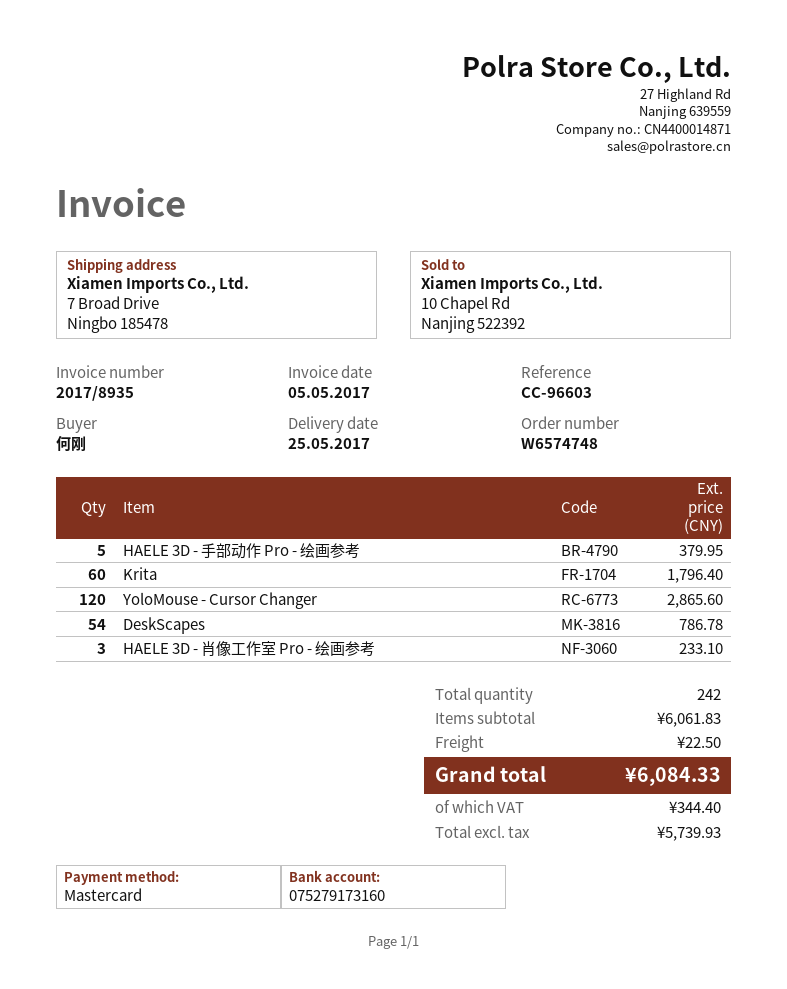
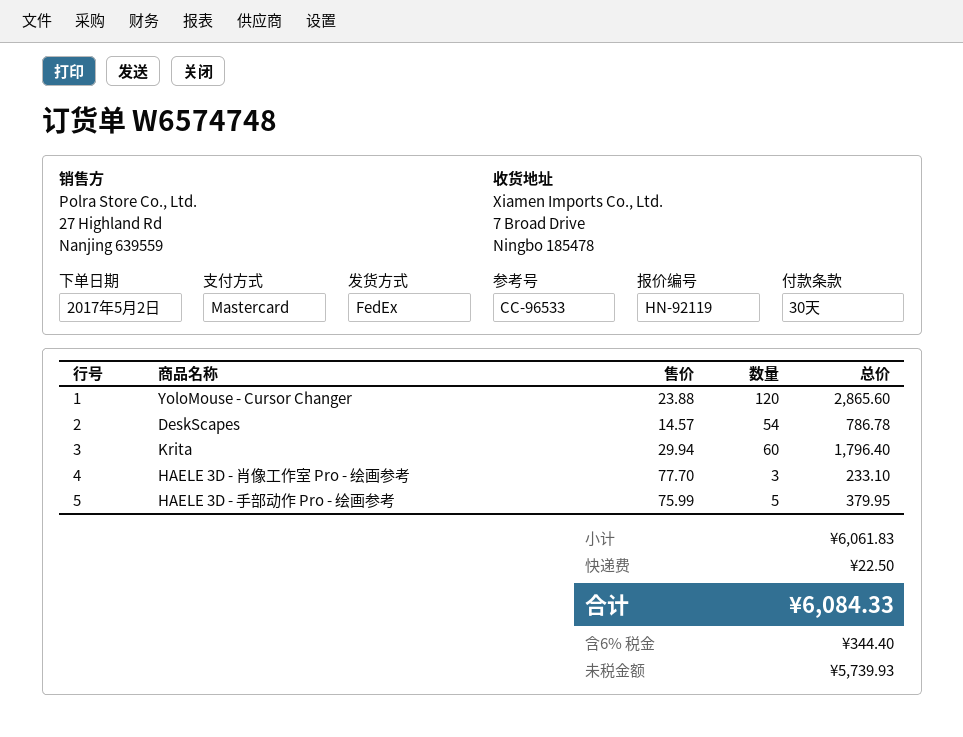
reference: CC-96603 -> CC-96533

